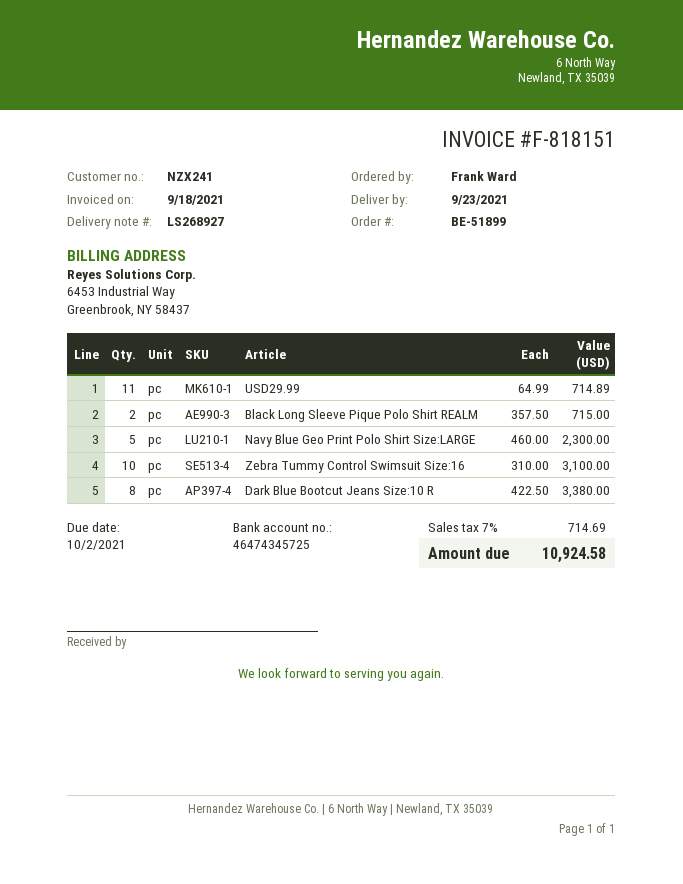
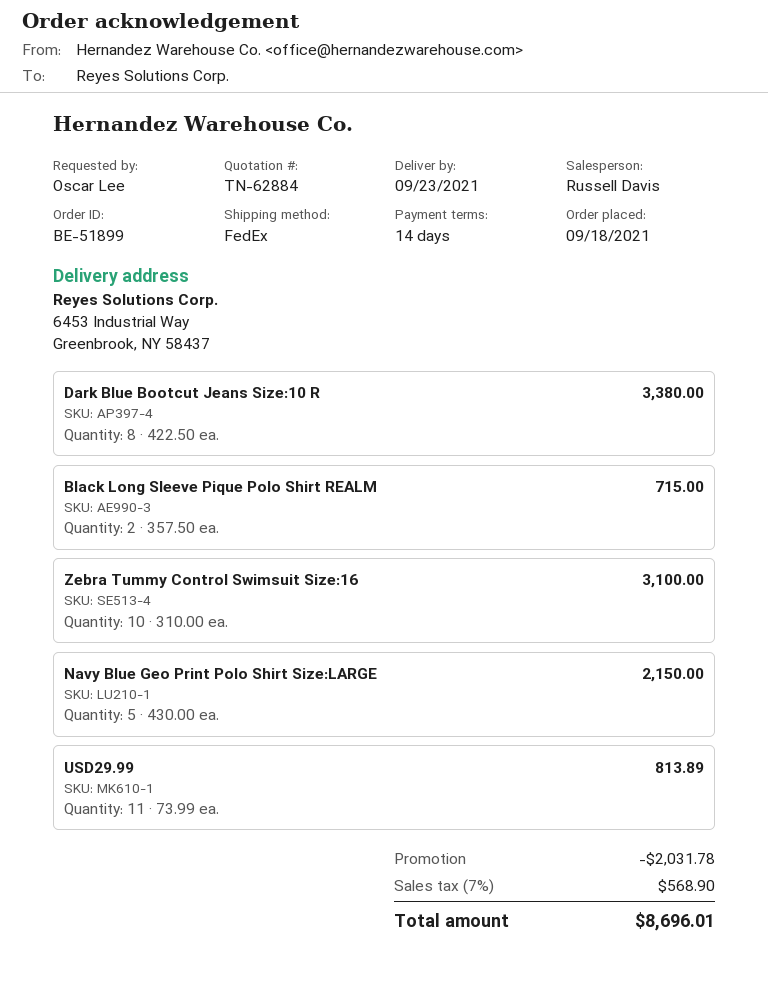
ordered by: Frank Ward -> Oscar Lee
USD29.99: 11 x 64.99 = 714.89 -> 11 x 73.99 = 813.89
Navy Blue Geo Print Polo Shirt Size:LARGE: 5 x 460.00 = 2300.00 -> 5 x 430.00 = 2150.00
discount: none -> 2031.78
tax: 7% = 714.69 -> 7% = 568.90
total: 10924.58 -> 8696.01

